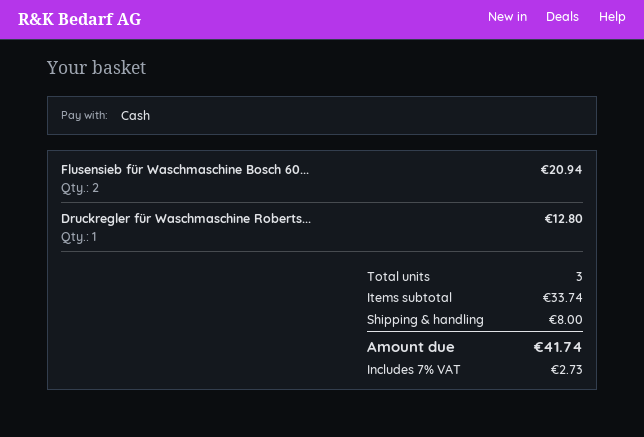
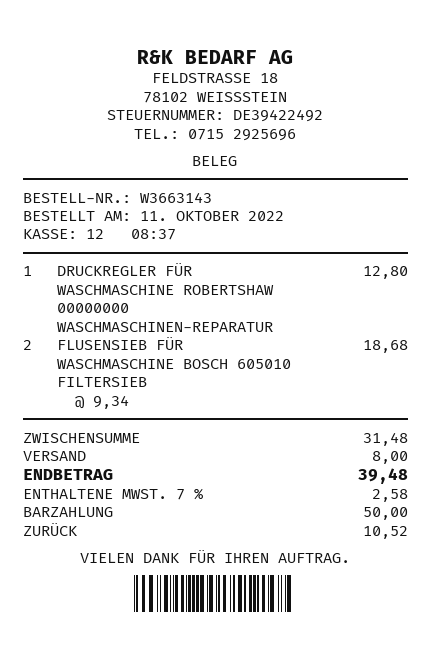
Flusensieb für Waschmaschine Bosch 60...: 2 for 20.94 -> 2 for 18.68
subtotal: 33.74 -> 31.48
tax: 7% = 2.73 -> 7% = 2.58
total: 41.74 -> 39.48

